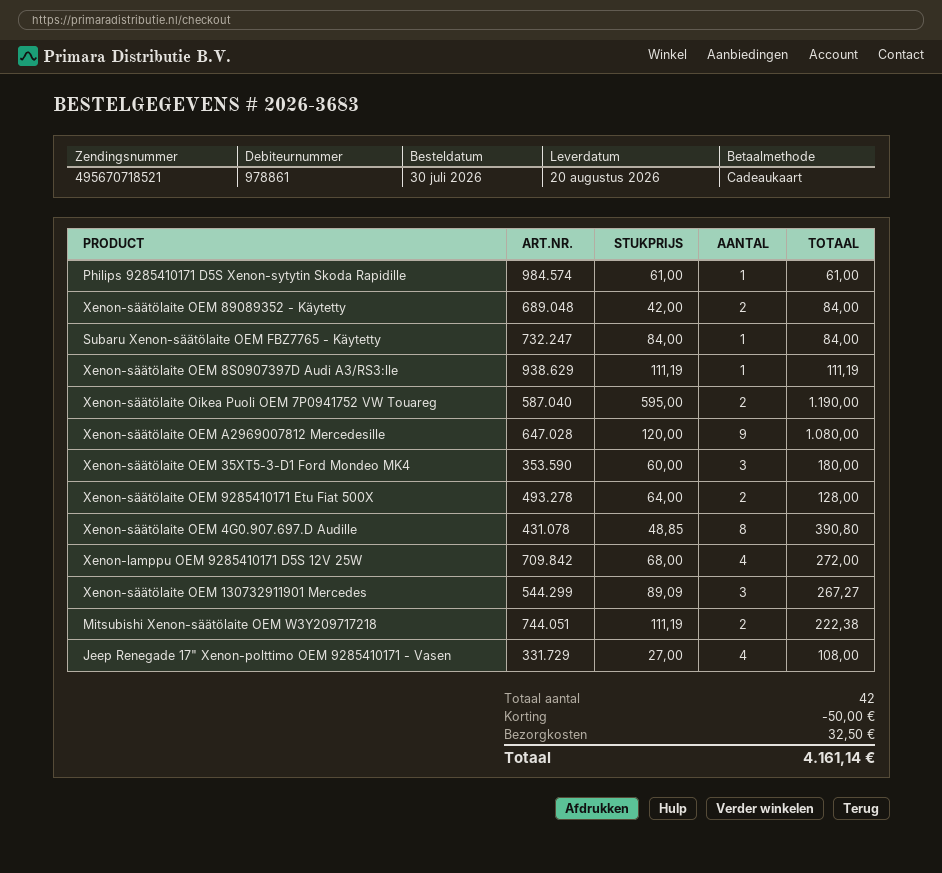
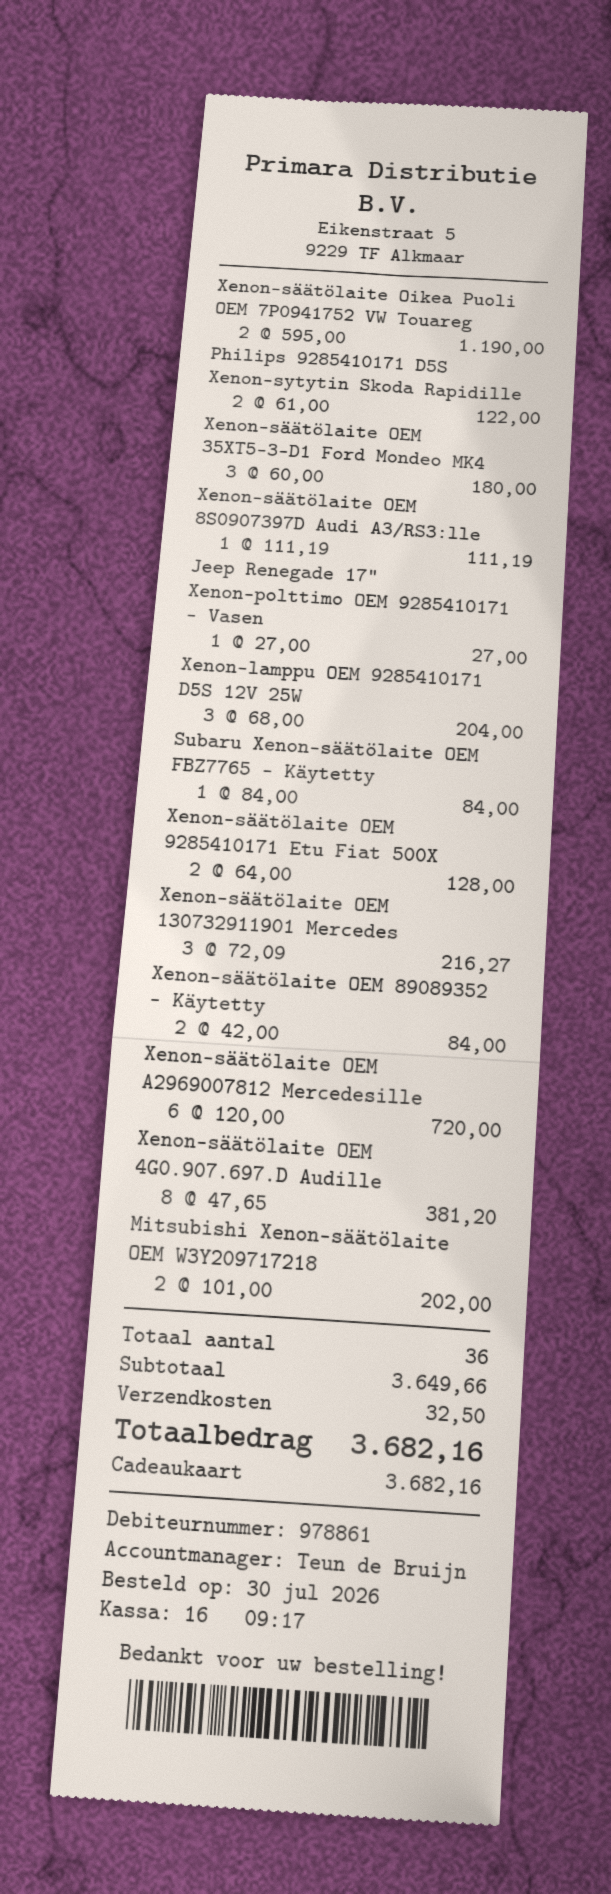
Philips 9285410171 D5S Xenon-sytytin Skoda Rapidille: 1 x 61.00 = 61.00 -> 2 x 61.00 = 122.00
Xenon-säätölaite OEM A2969007812 Mercedesille: 9 x 120.00 = 1080.00 -> 6 x 120.00 = 720.00
Xenon-säätölaite OEM 4G0.907.697.D Audille: 8 x 48.85 = 390.80 -> 8 x 47.65 = 381.20
Xenon-lamppu OEM 9285410171 D5S 12V 25W: 4 x 68.00 = 272.00 -> 3 x 68.00 = 204.00
Xenon-säätölaite OEM 130732911901 Mercedes: 3 x 89.09 = 267.27 -> 3 x 72.09 = 216.27
Mitsubishi Xenon-säätölaite OEM W3Y209717218: 2 x 111.19 = 222.38 -> 2 x 101.00 = 202.00
Jeep Renegade 17" Xenon-polttimo OEM 9285410171 - Vasen: 4 x 27.00 = 108.00 -> 1 x 27.00 = 27.00
total quantity: 42 -> 36
discount: 50.00 -> none
total: 4161.14 -> 3682.16

